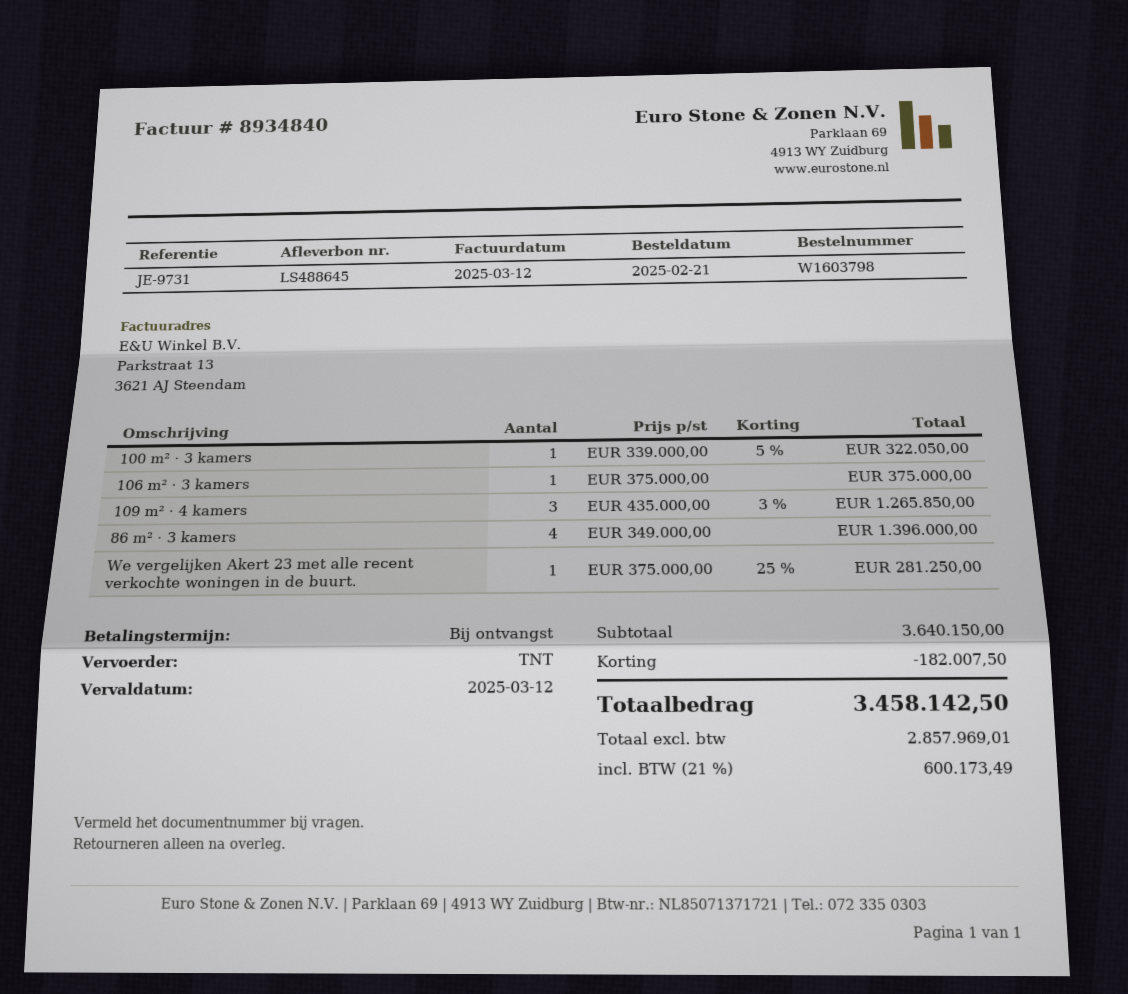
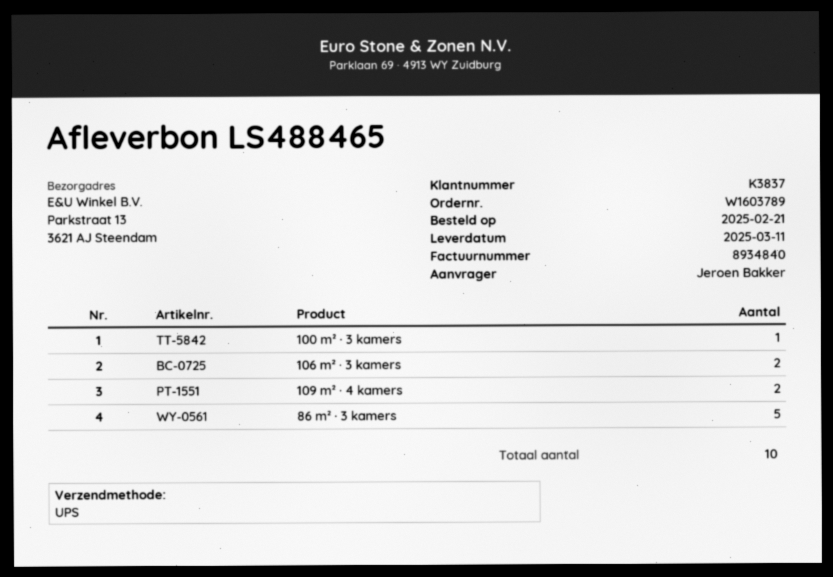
order number: W1603798 -> W1603789
delivery note number: LS488645 -> LS488465
shipping method: TNT -> UPS
106 m² · 3 kamers: 1 -> 2
109 m² · 4 kamers: 3 -> 2
86 m² · 3 kamers: 4 -> 5
We vergelijken Akert 23 met alle recent verkochte woningen in de buurt.: 1 -> none

